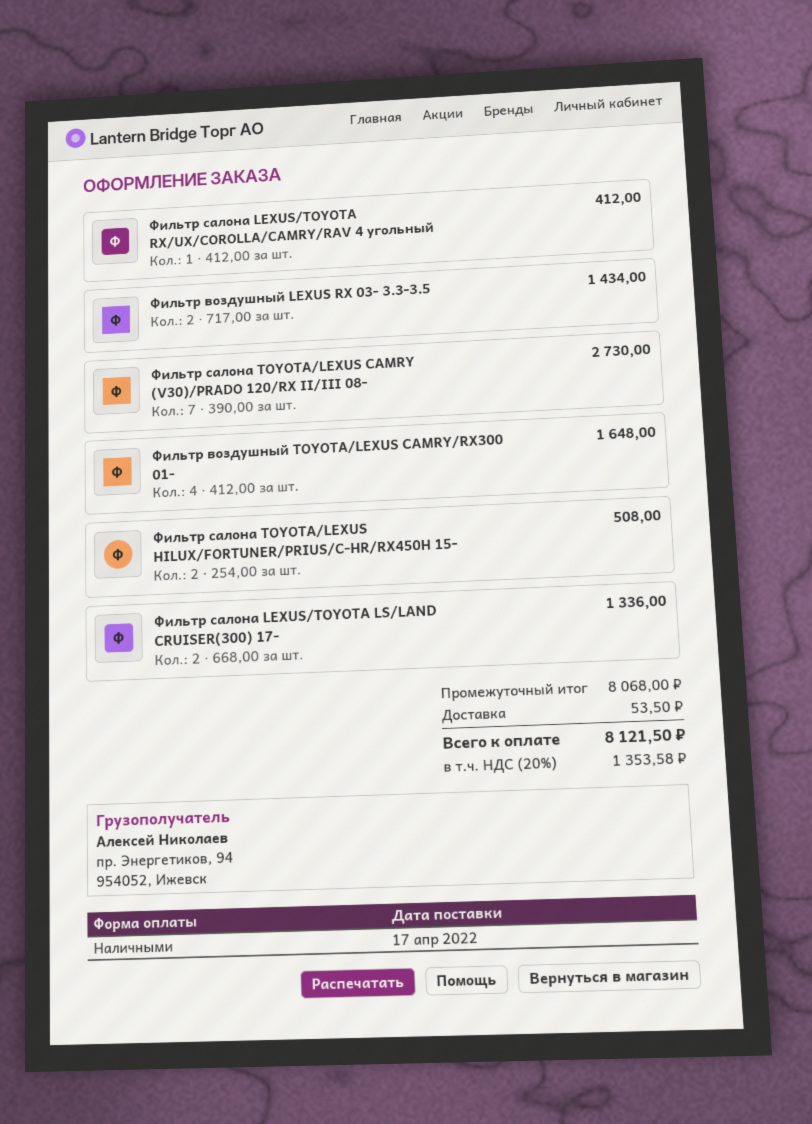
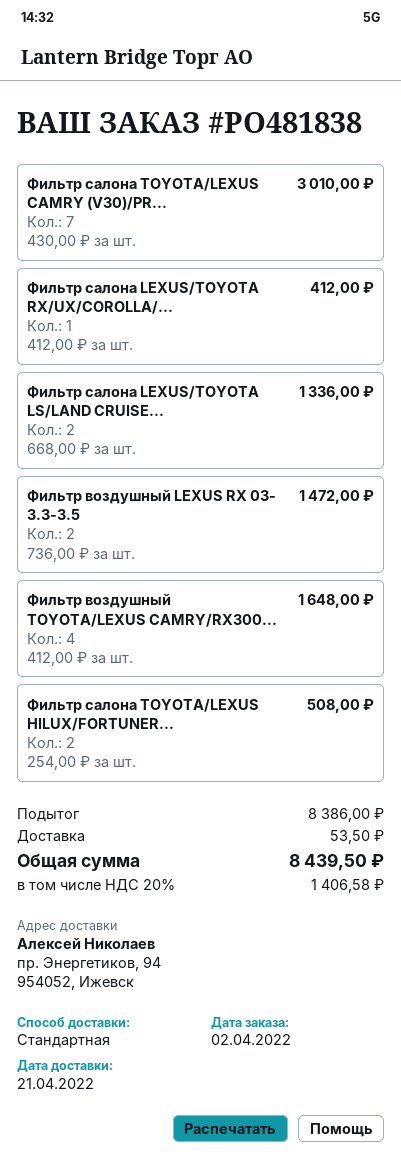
delivery date: 2022-04-17 -> 2022-04-21
Фильтр воздушный LEXUS RX 03- 3.3-3.5: 2 x 717.00 = 1434.00 -> 2 x 736.00 = 1472.00
Фильтр салона TOYOTA/LEXUS CAMRY (V30)/PRADO 120/RX II/III 08-: 7 x 390.00 = 2730.00 -> 7 x 430.00 = 3010.00
subtotal: 8068.00 -> 8386.00
tax: 20% = 1353.58 -> 20% = 1406.58
total: 8121.50 -> 8439.50

